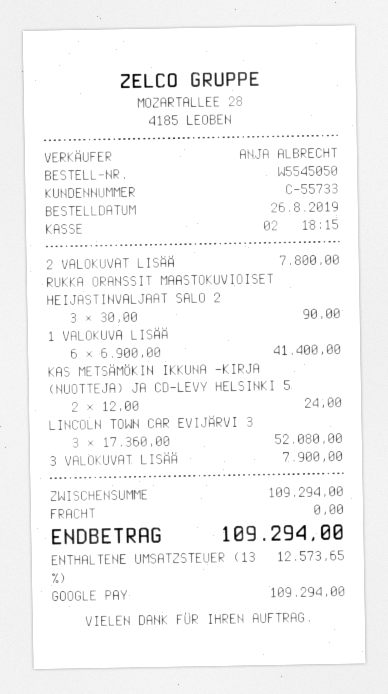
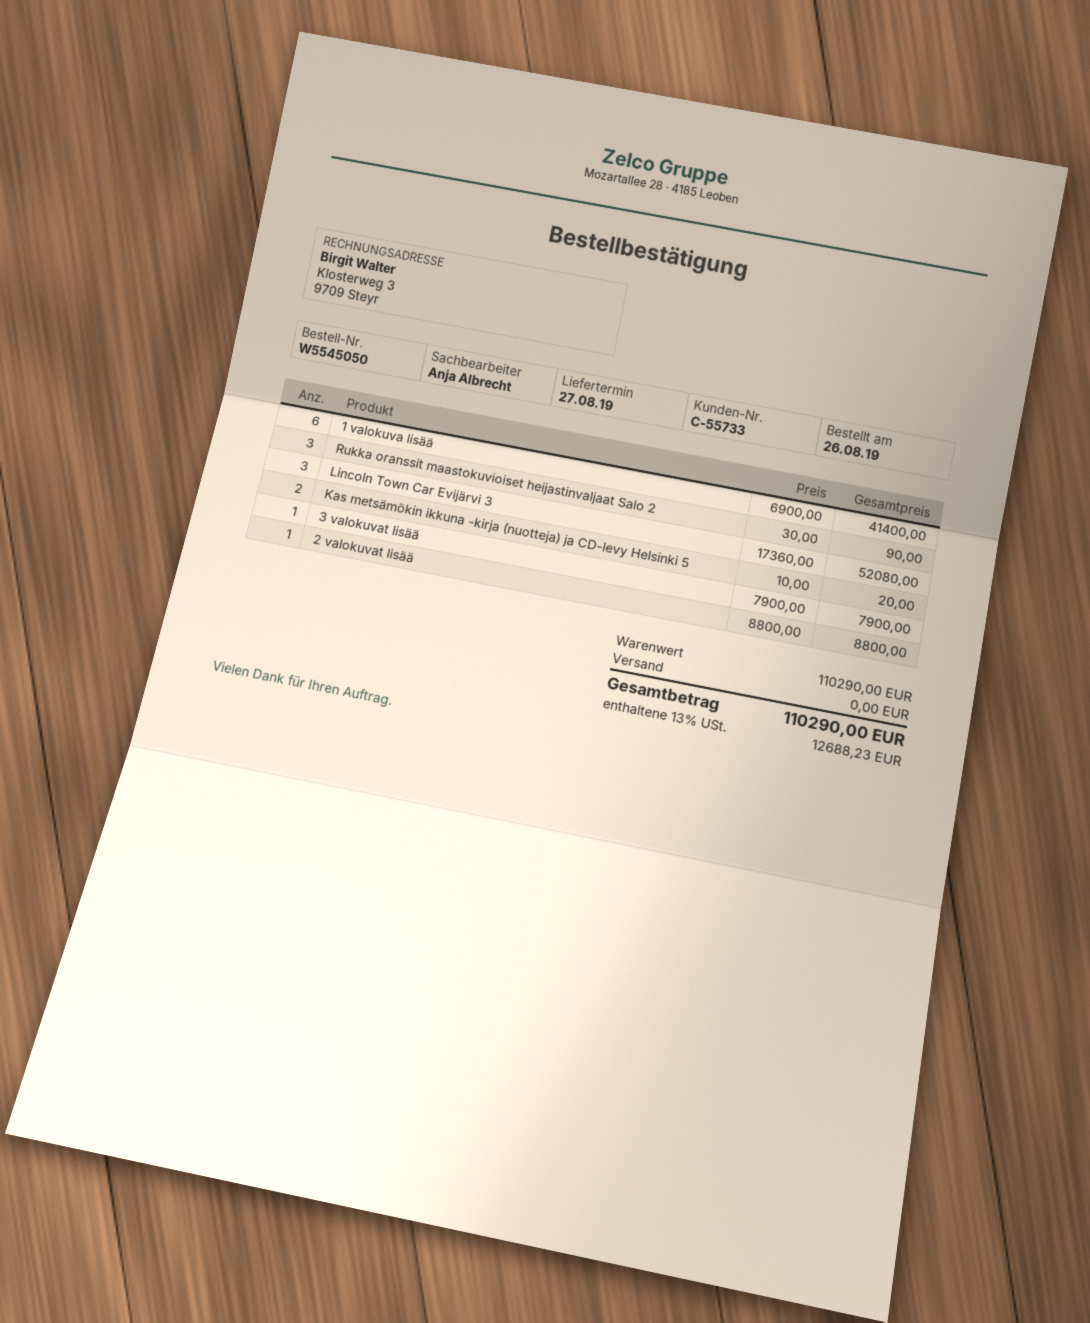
2 VALOKUVAT LISÄÄ: 1 x 7800.00 = 7800.00 -> 1 x 8800.00 = 8800.00
KAS METSÄMÖKIN IKKUNA -KIRJA (NUOTTEJA) JA CD-LEVY HELSINKI 5: 2 x 12.00 = 24.00 -> 2 x 10.00 = 20.00
subtotal: 109294.00 -> 110290.00
tax: 13% = 12573.65 -> 13% = 12688.23
total: 109294.00 -> 110290.00

